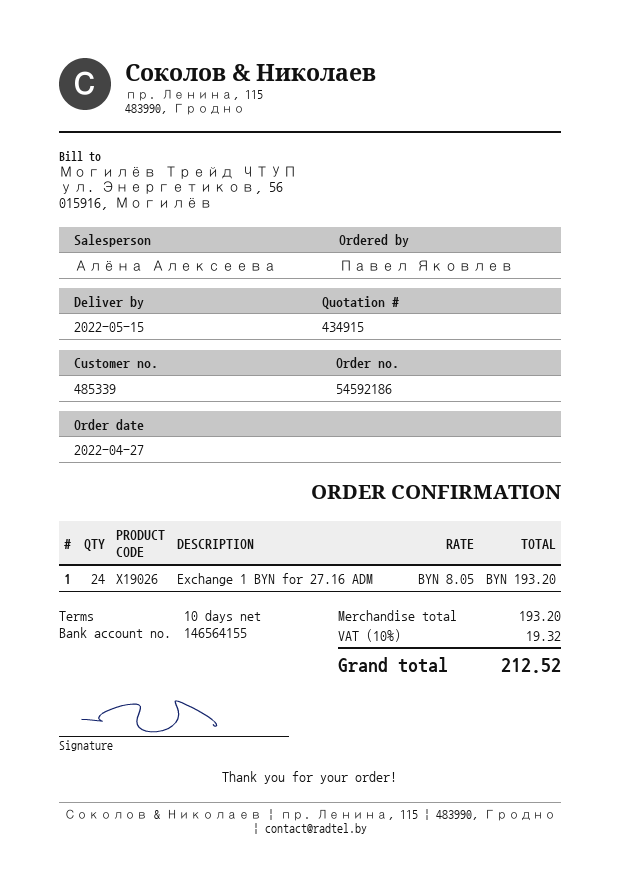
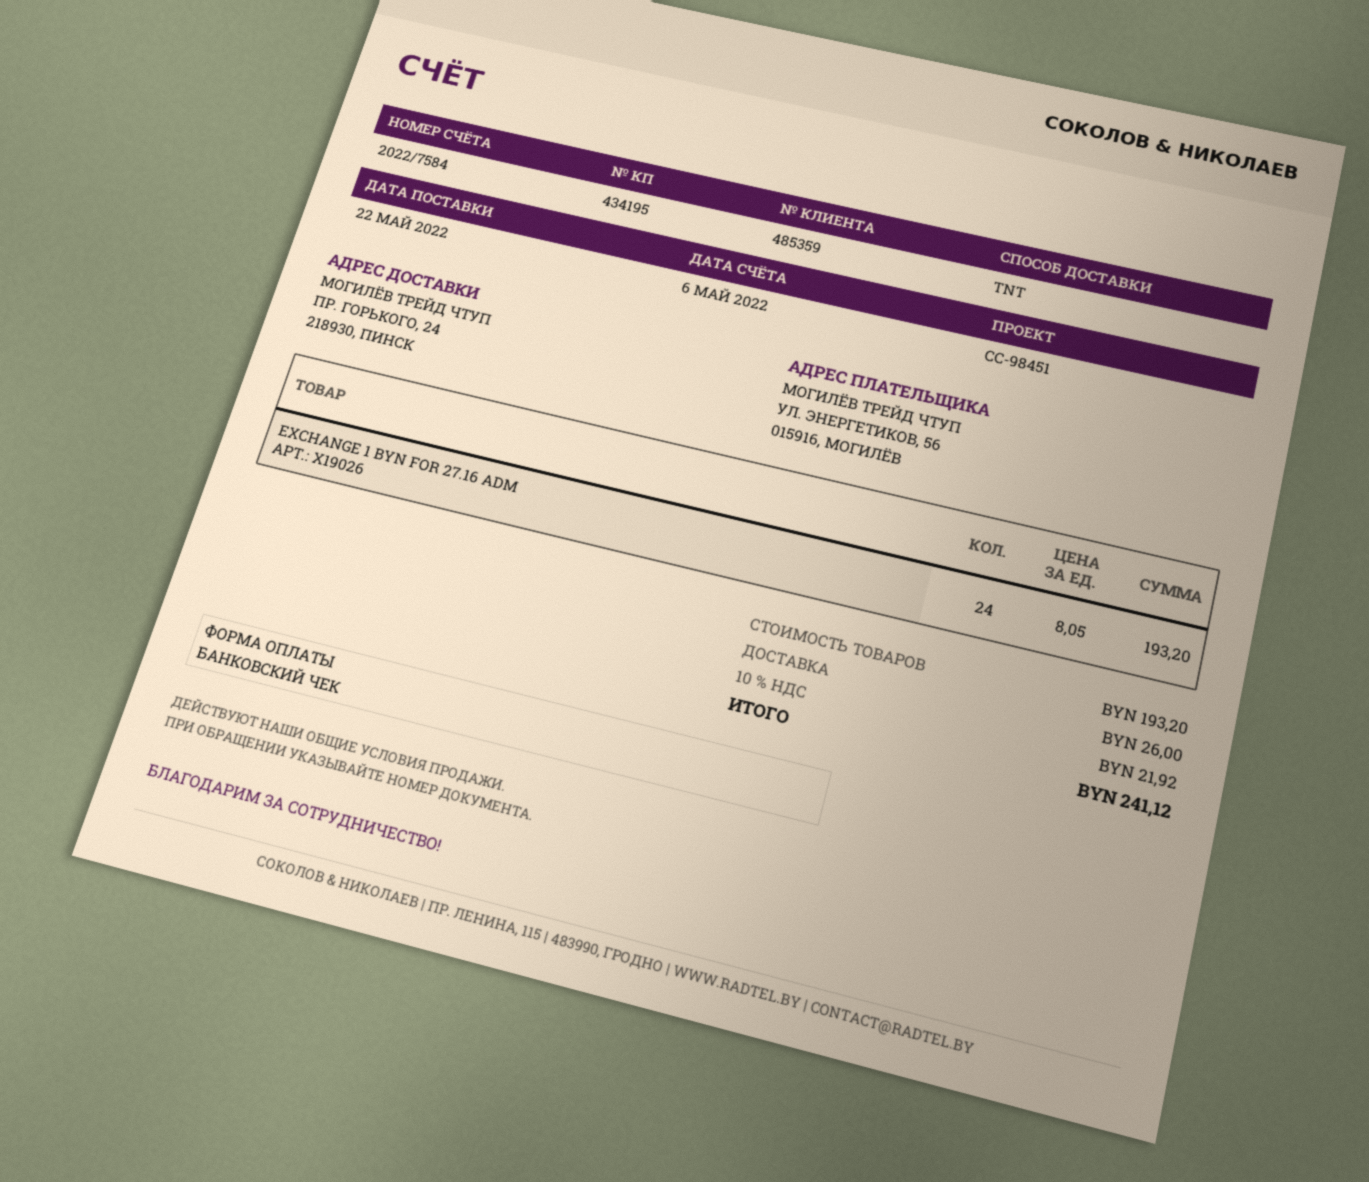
quote number: 434915 -> 434195
delivery date: 2022-05-15 -> 2022-05-22
customer number: 485339 -> 485359
shipping: none -> 26.00
tax: 10% = 19.32 -> 10% = 21.92
total: 212.52 -> 241.12

